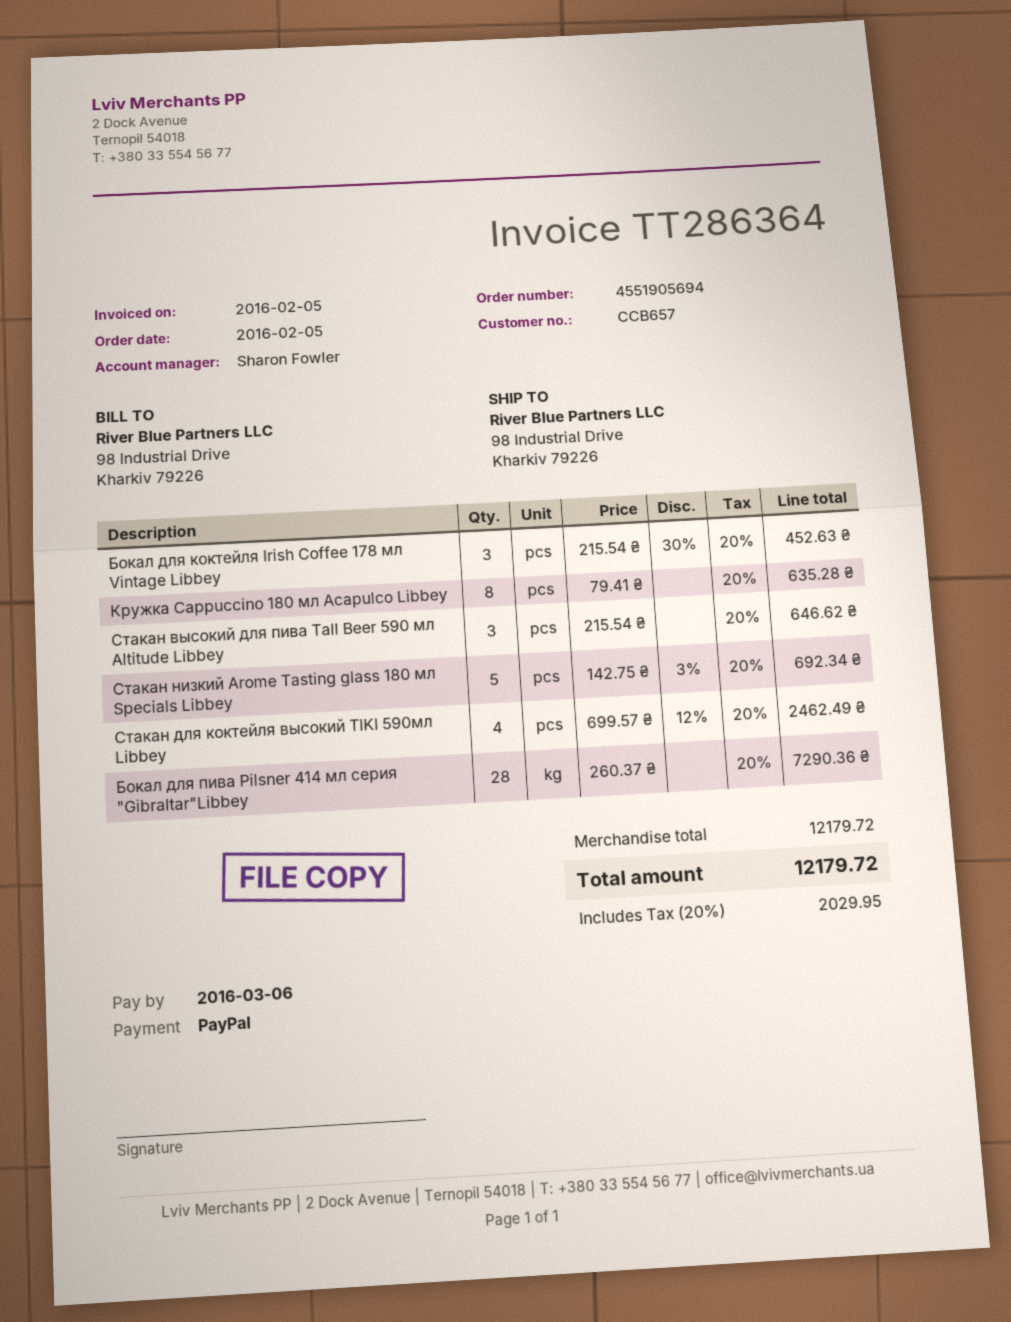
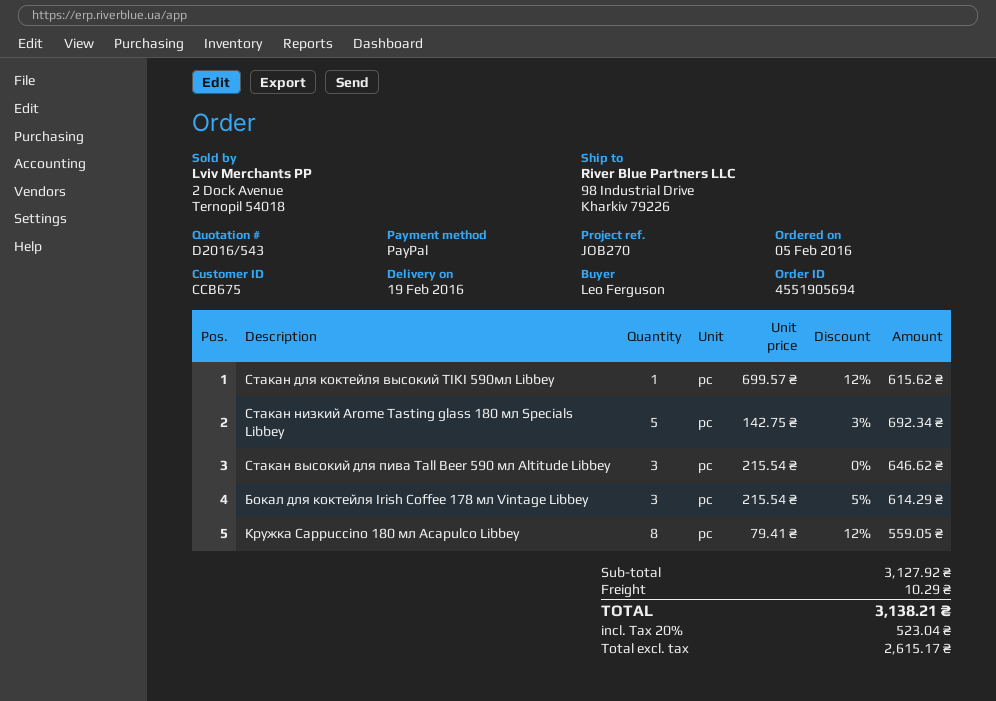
customer number: CCB657 -> CCB675
Бокал для коктейля Irish Coffee 178 мл Vintage Libbey: 3 x 215.54 - 30% = 452.63 -> 3 x 215.54 - 5% = 614.29
Кружка Cappuccino 180 мл Acapulco Libbey: 8 x 79.41 = 635.28 -> 8 x 79.41 - 12% = 559.05
Стакан для коктейля высокий TIKI 590мл Libbey: 4 x 699.57 - 12% = 2462.49 -> 1 x 699.57 - 12% = 615.62
Бокал для пива Pilsner 414 мл серия "Gibraltar"Libbey: 28 x 260.37 = 7290.36 -> none
subtotal: 12179.72 -> 3127.92
shipping: none -> 10.29
tax: 20% = 2029.95 -> 20% = 523.04
total: 12179.72 -> 3138.21

